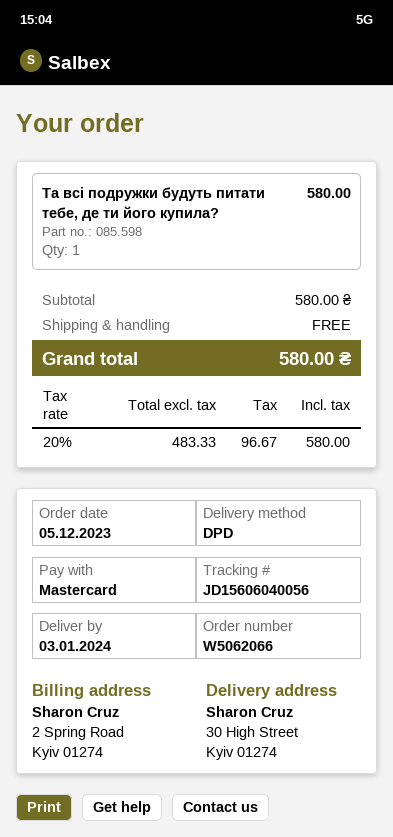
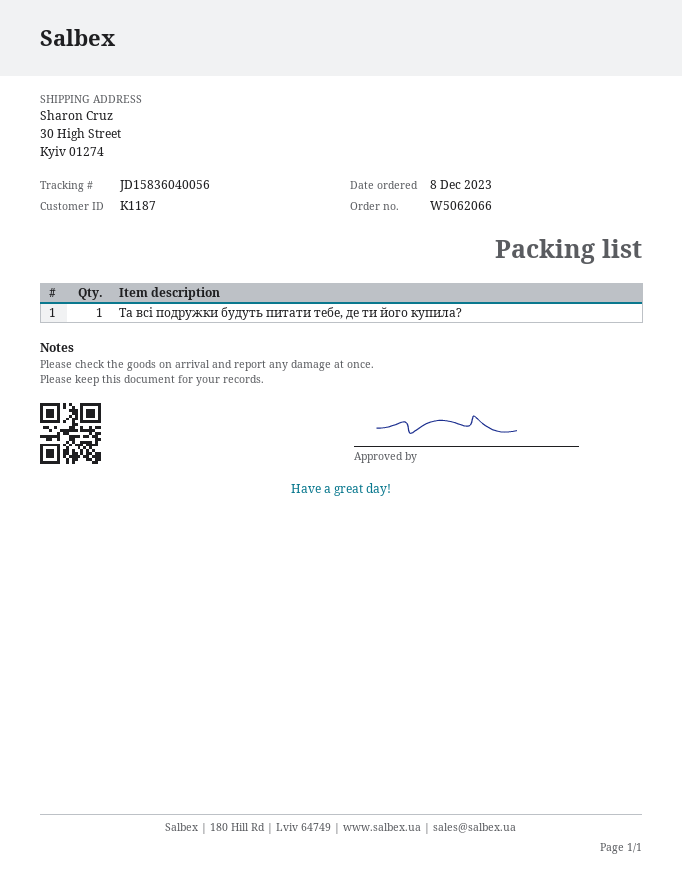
order date: 2023-12-05 -> 2023-12-08
tracking number: JD15606040056 -> JD15836040056

